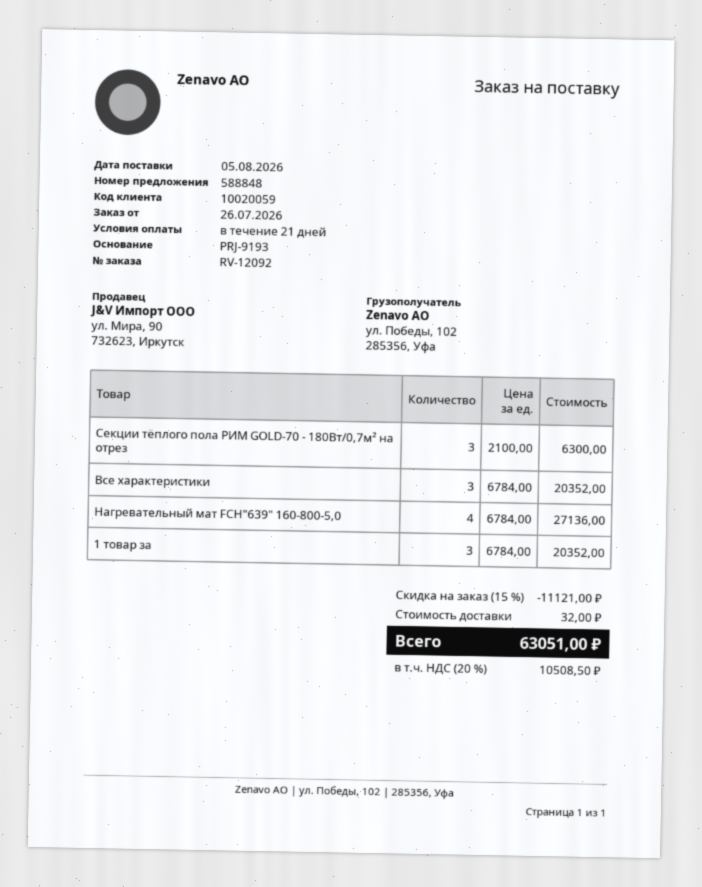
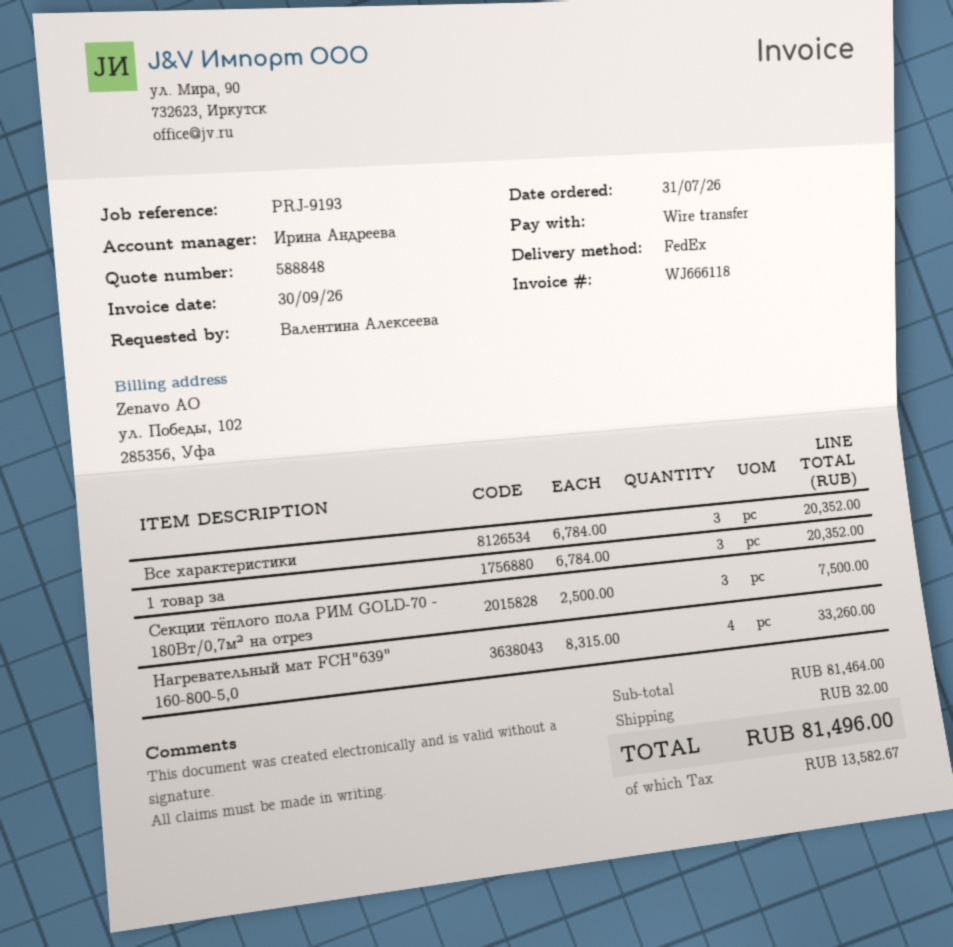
order date: 2026-07-26 -> 2026-07-31
Секции тёплого пола РИМ GOLD-70 - 180Вт/0,7м² на отрез: 3 x 2100.00 = 6300.00 -> 3 x 2500.00 = 7500.00
Нагревательный мат FCH"639" 160-800-5,0: 4 x 6784.00 = 27136.00 -> 4 x 8315.00 = 33260.00
discount: 15% = 11121.00 -> none
tax: 10508.50 -> 13582.67
total: 63051.00 -> 81496.00

